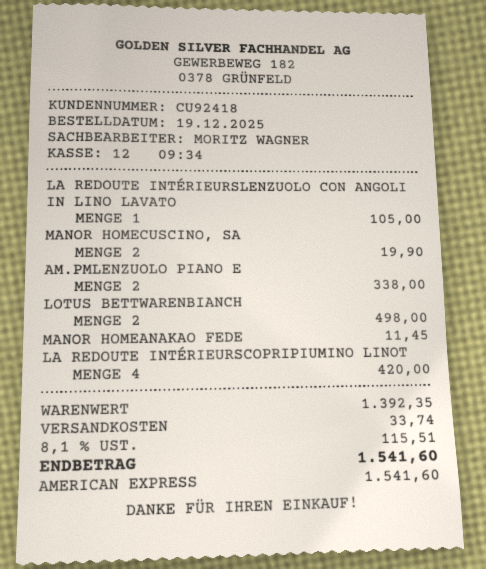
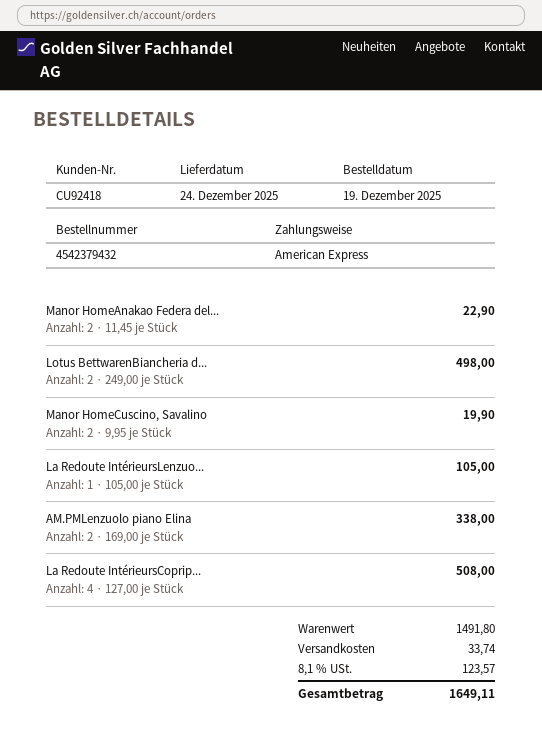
MANOR HOMEANAKAO FEDE: 1 for 11.45 -> 2 for 22.90
LA REDOUTE INTÉRIEURSCOPRIPIUMINO LINOT: 4 for 420.00 -> 4 for 508.00
subtotal: 1392.35 -> 1491.80
tax: 8.1% = 115.51 -> 8.1% = 123.57
total: 1541.60 -> 1649.11

